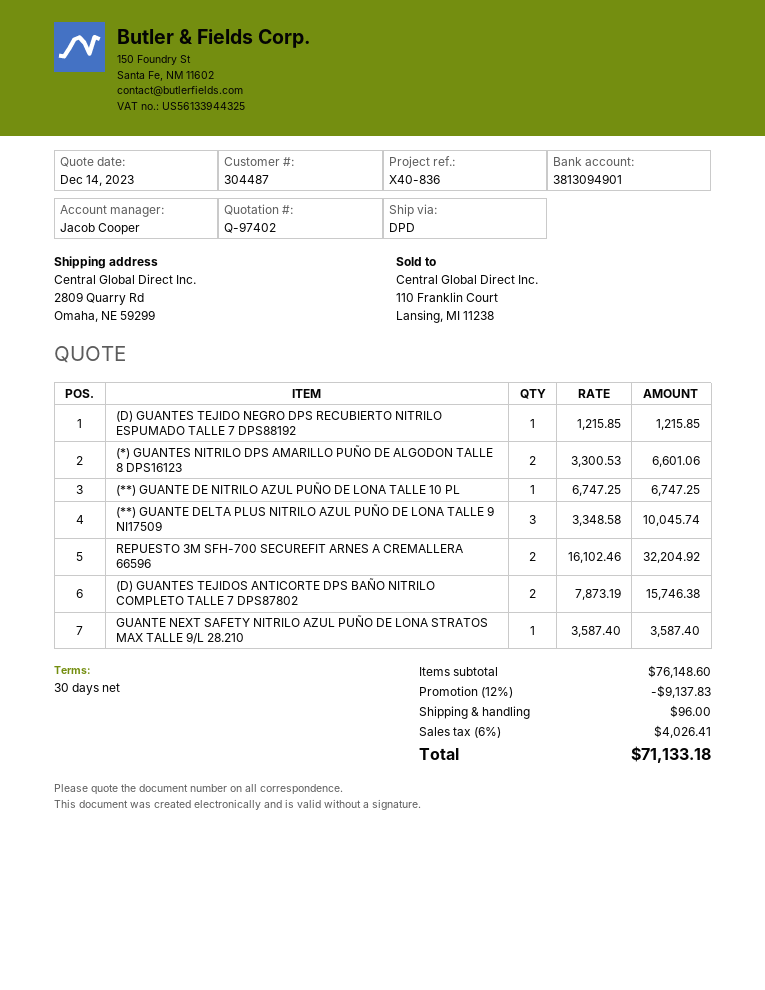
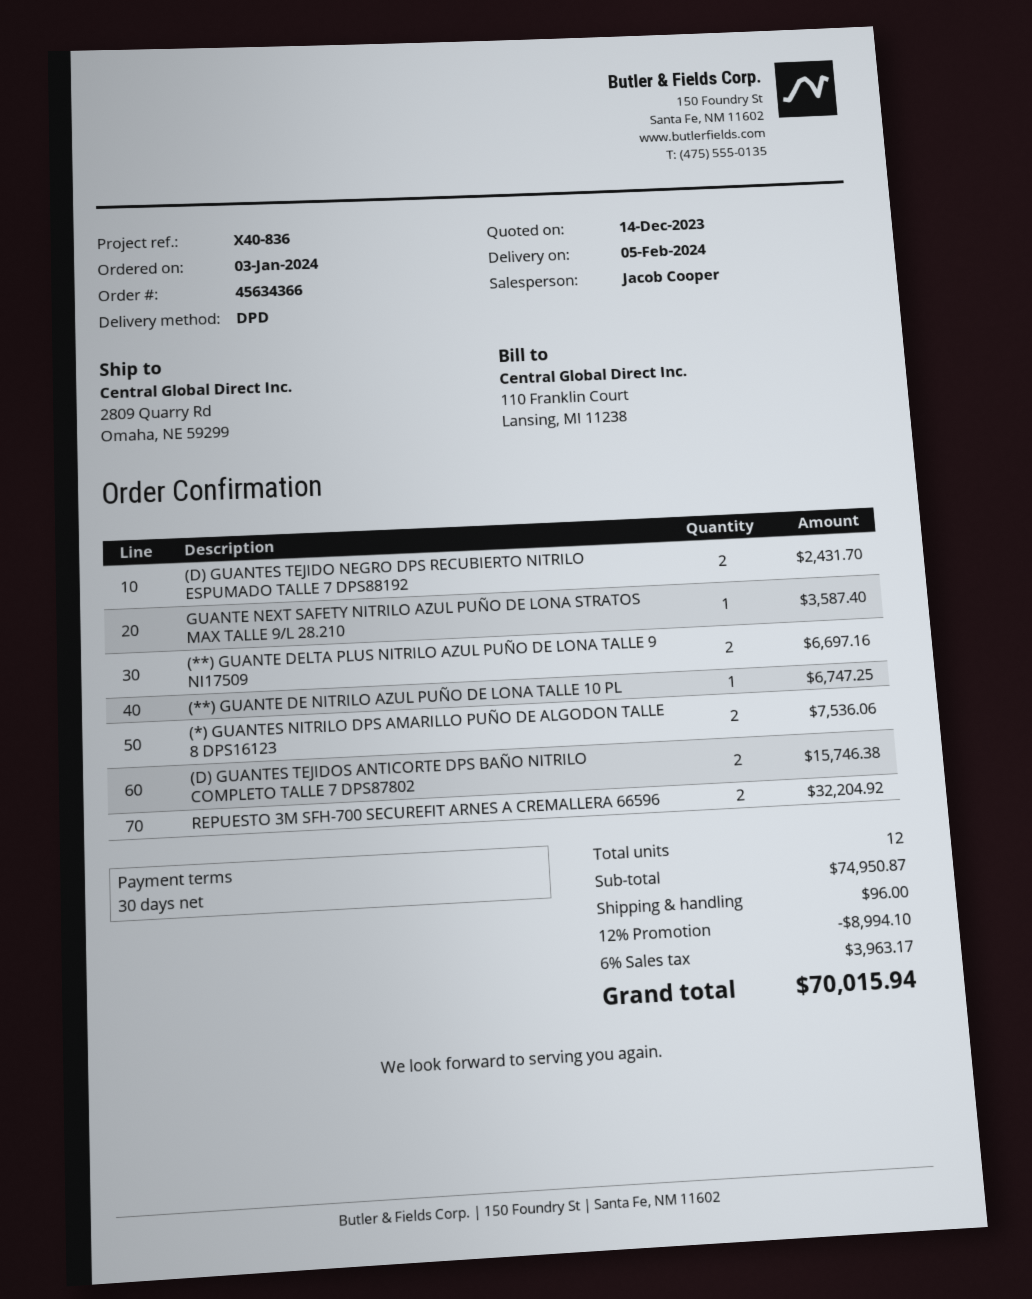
(D) GUANTES TEJIDO NEGRO DPS RECUBIERTO NITRILO ESPUMADO TALLE 7 DPS88192: 1 for 1215.85 -> 2 for 2431.70
(*) GUANTES NITRILO DPS AMARILLO PUÑO DE ALGODON TALLE 8 DPS16123: 2 for 6601.06 -> 2 for 7536.06
(**) GUANTE DELTA PLUS NITRILO AZUL PUÑO DE LONA TALLE 9 NI17509: 3 for 10045.74 -> 2 for 6697.16
subtotal: 76148.60 -> 74950.87
discount: 12% = 9137.83 -> 12% = 8994.10
tax: 6% = 4026.41 -> 6% = 3963.17
total: 71133.18 -> 70015.94

